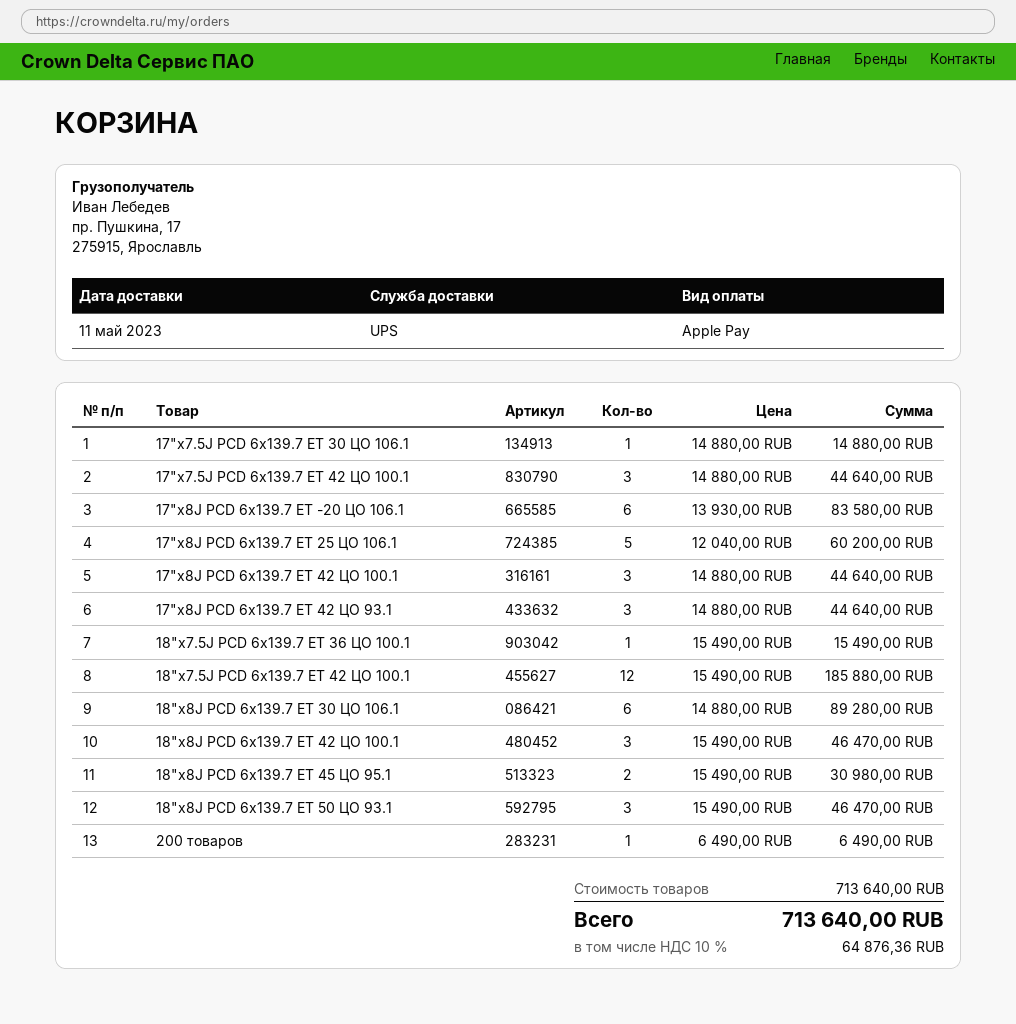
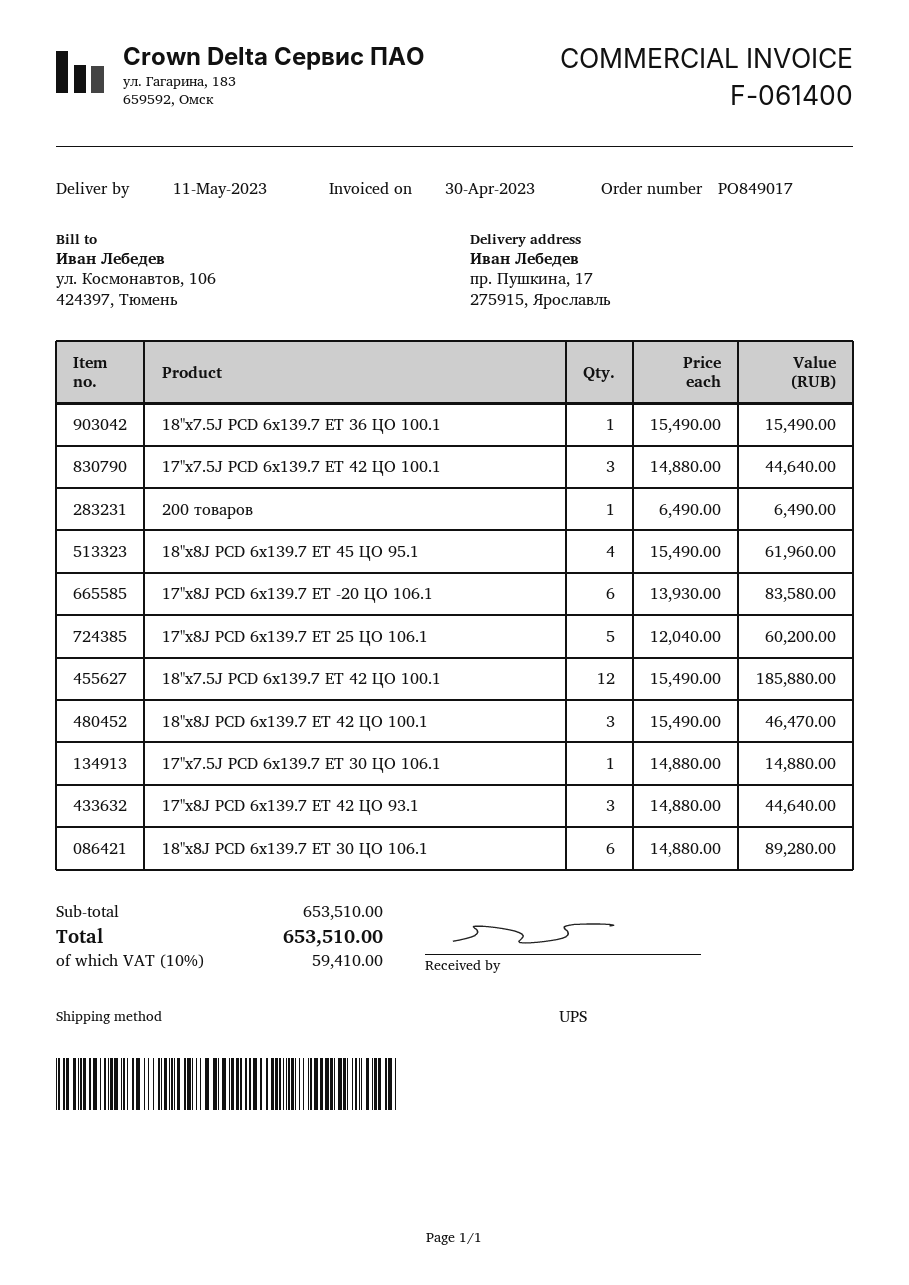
17"x8J PCD 6x139.7 ЕТ 42 ЦО 100.1: 3 x 14880.00 = 44640.00 -> none
18"x8J PCD 6x139.7 ЕТ 45 ЦО 95.1: 2 x 15490.00 = 30980.00 -> 4 x 15490.00 = 61960.00
18"x8J PCD 6x139.7 ЕТ 50 ЦО 93.1: 3 x 15490.00 = 46470.00 -> none
subtotal: 713640.00 -> 653510.00
tax: 10% = 64876.36 -> 10% = 59410.00
total: 713640.00 -> 653510.00

